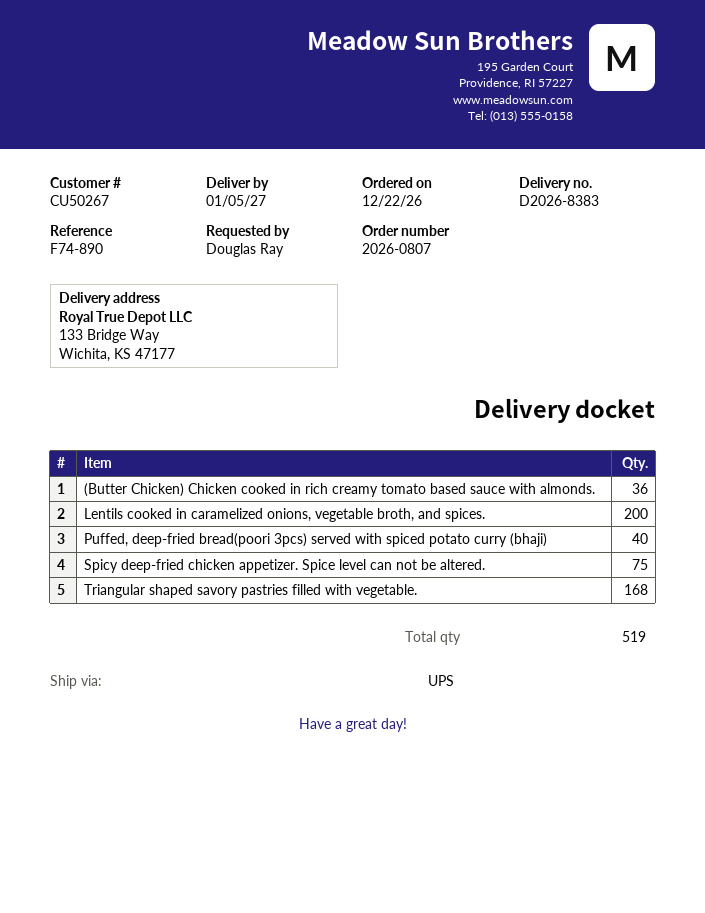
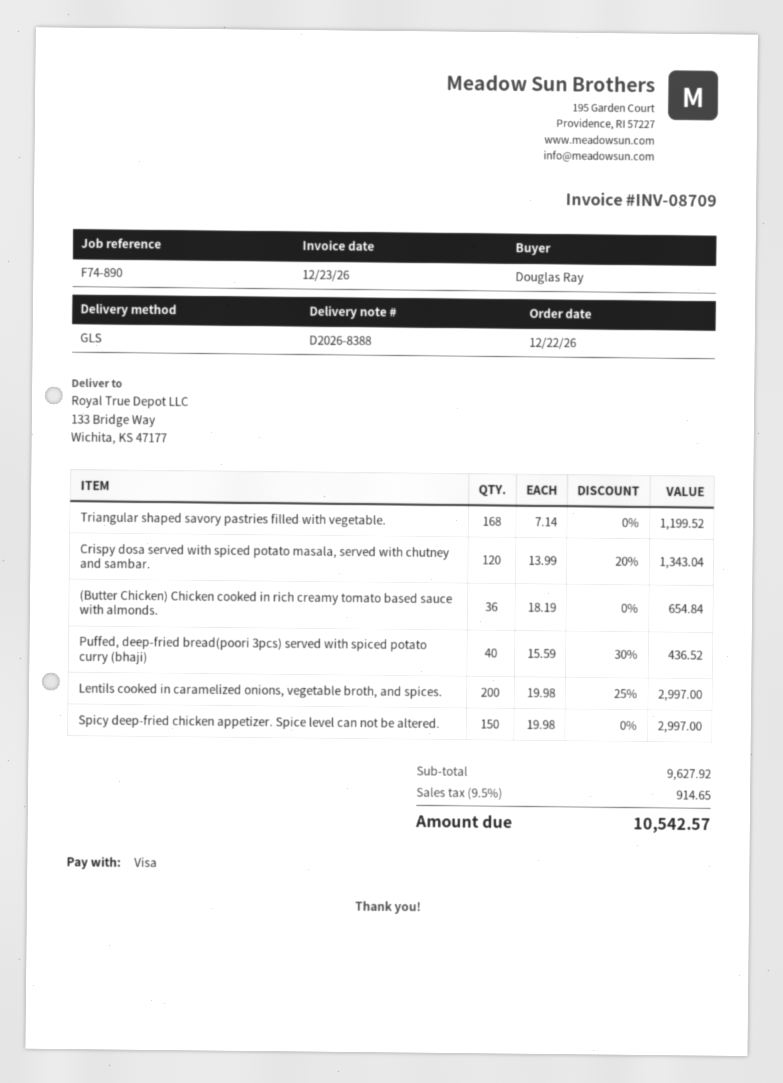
delivery note number: D2026-8383 -> D2026-8388
shipping method: UPS -> GLS
Spicy deep-fried chicken appetizer. Spice level can not be altered.: 75 -> 150
Crispy dosa served with spiced potato masala, served with chutney and sambar.: none -> 120

